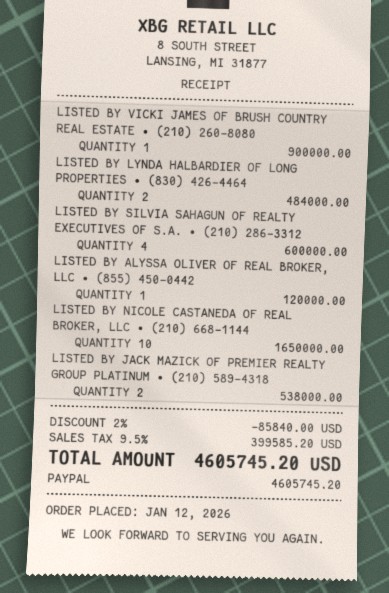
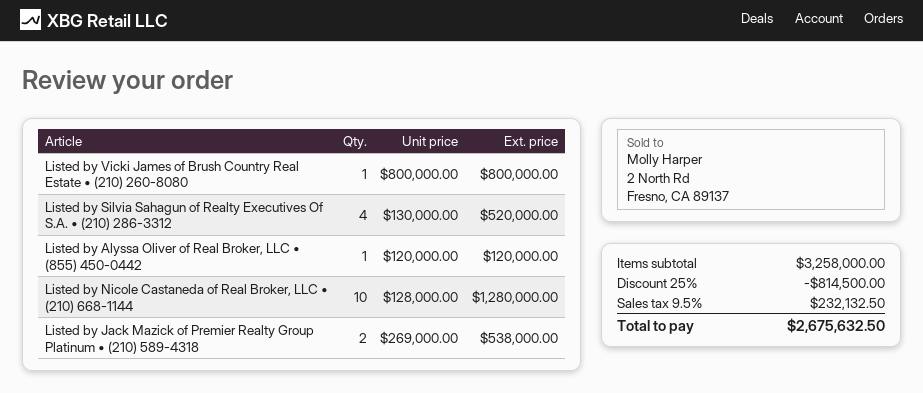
LISTED BY VICKI JAMES OF BRUSH COUNTRY REAL ESTATE • (210) 260-8080: 1 for 900000.00 -> 1 for 800000.00
LISTED BY LYNDA HALBARDIER OF LONG PROPERTIES • (830) 426-4464: 2 for 484000.00 -> none
LISTED BY SILVIA SAHAGUN OF REALTY EXECUTIVES OF S.A. • (210) 286-3312: 4 for 600000.00 -> 4 for 520000.00
LISTED BY NICOLE CASTANEDA OF REAL BROKER, LLC • (210) 668-1144: 10 for 1650000.00 -> 10 for 1280000.00
discount: 2% = 85840.00 -> 25% = 814500.00
tax: 9.5% = 399585.20 -> 9.5% = 232132.50
total: 4605745.20 -> 2675632.50

